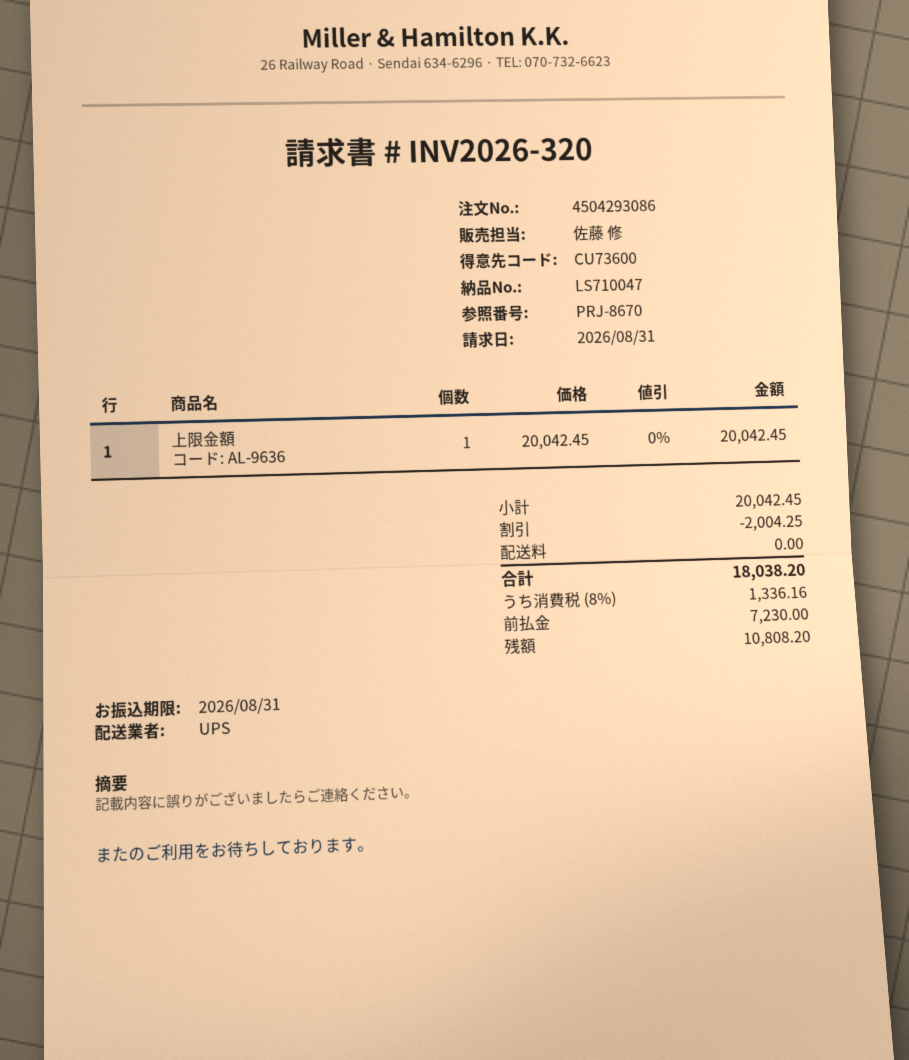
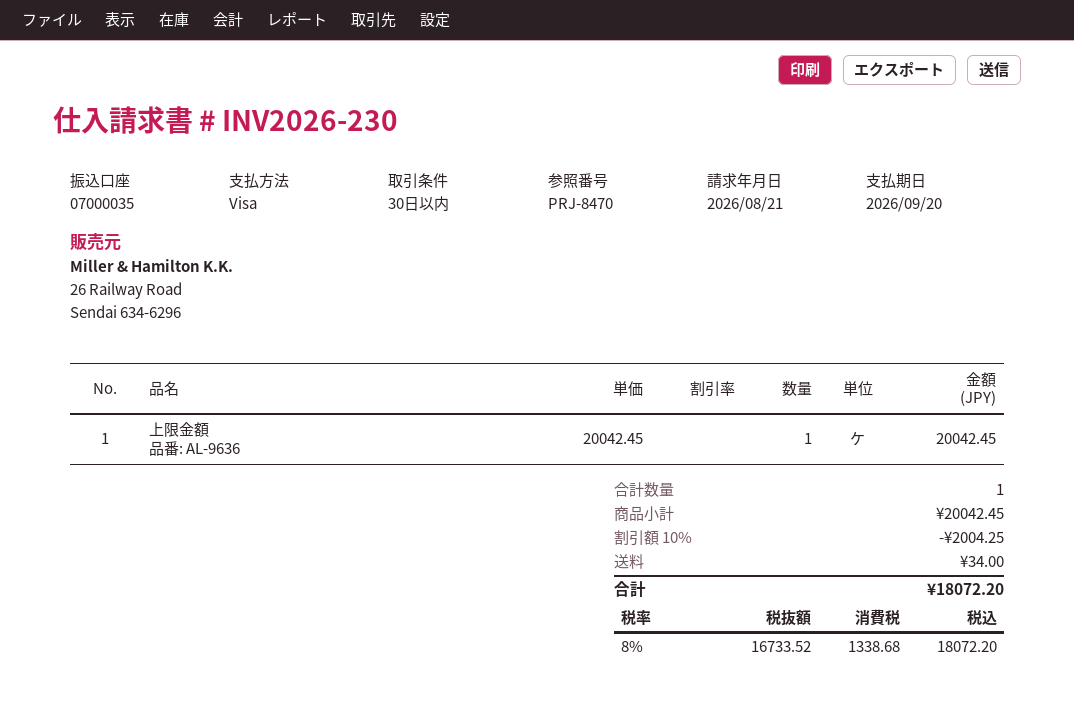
invoice number: INV2026-320 -> INV2026-230
invoice date: 2026-08-31 -> 2026-08-21
due date: 2026-08-31 -> 2026-09-20
reference: PRJ-8670 -> PRJ-8470
shipping: 0.00 -> 34.00
tax: 8% = 1336.16 -> 8% = 1338.68
total: 18038.20 -> 18072.20

